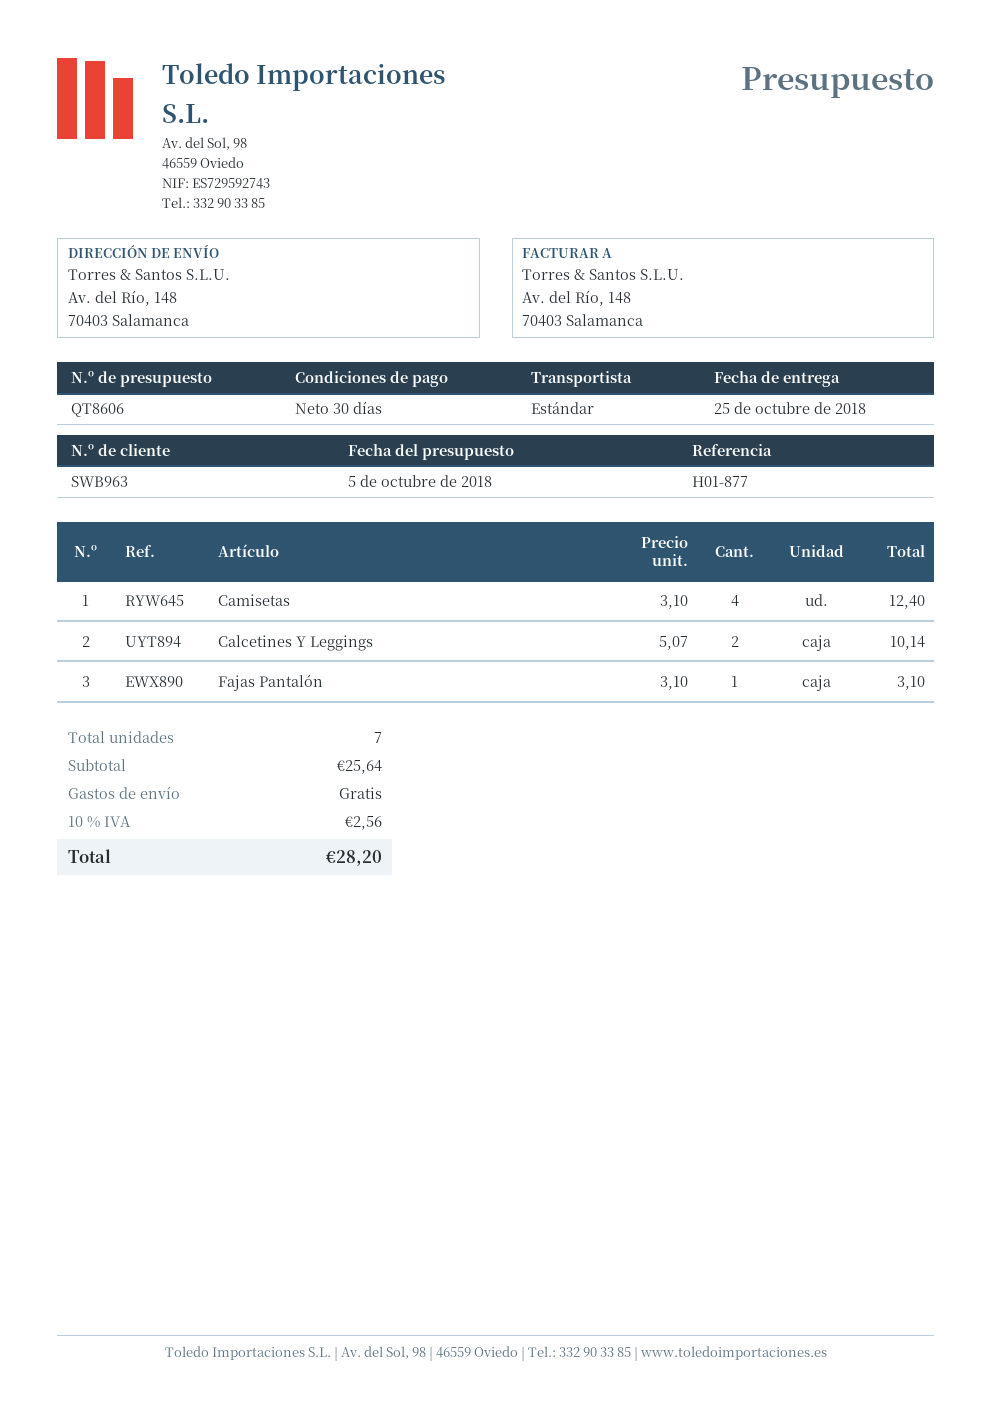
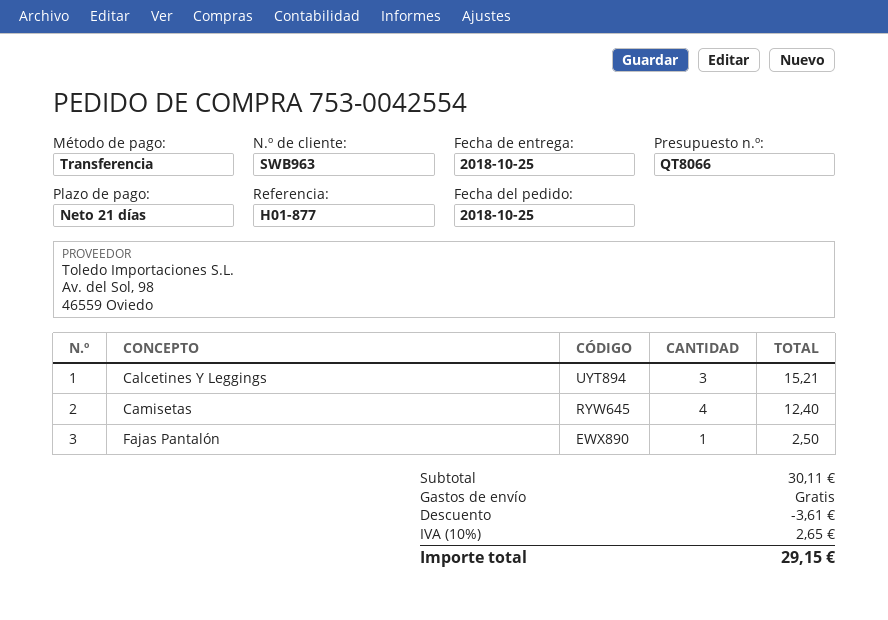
quote number: QT8606 -> QT8066
payment terms: 30 days -> 21 days
Calcetines Y Leggings: 2 for 10.14 -> 3 for 15.21
Fajas Pantalón: 1 for 3.10 -> 1 for 2.50
subtotal: 25.64 -> 30.11
discount: none -> 3.61
tax: 10% = 2.56 -> 10% = 2.65
total: 28.20 -> 29.15

